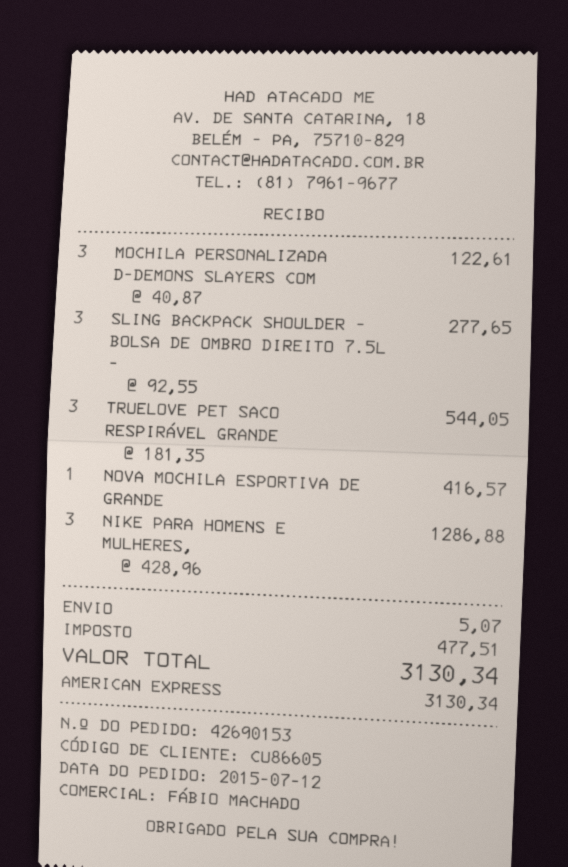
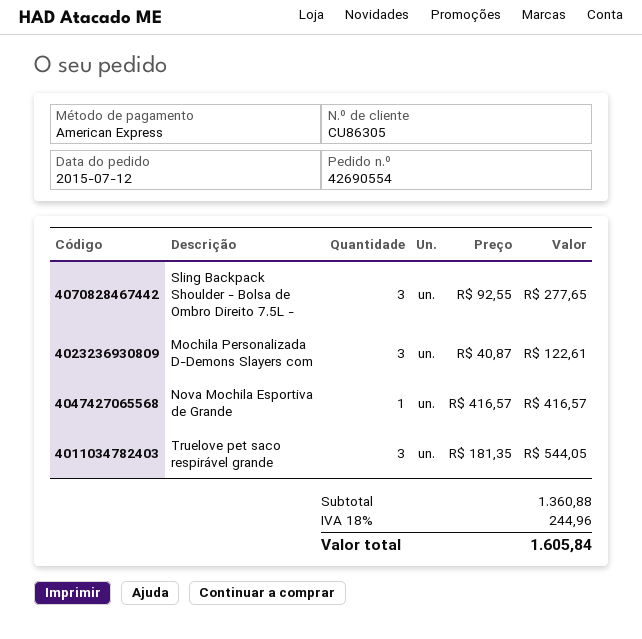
order number: 42690153 -> 42690554
customer number: CU86605 -> CU86305
NIKE PARA HOMENS E MULHERES,: 3 x 428.96 = 1286.88 -> none
shipping: 5.07 -> none
tax: 477.51 -> 244.96
total: 3130.34 -> 1605.84

